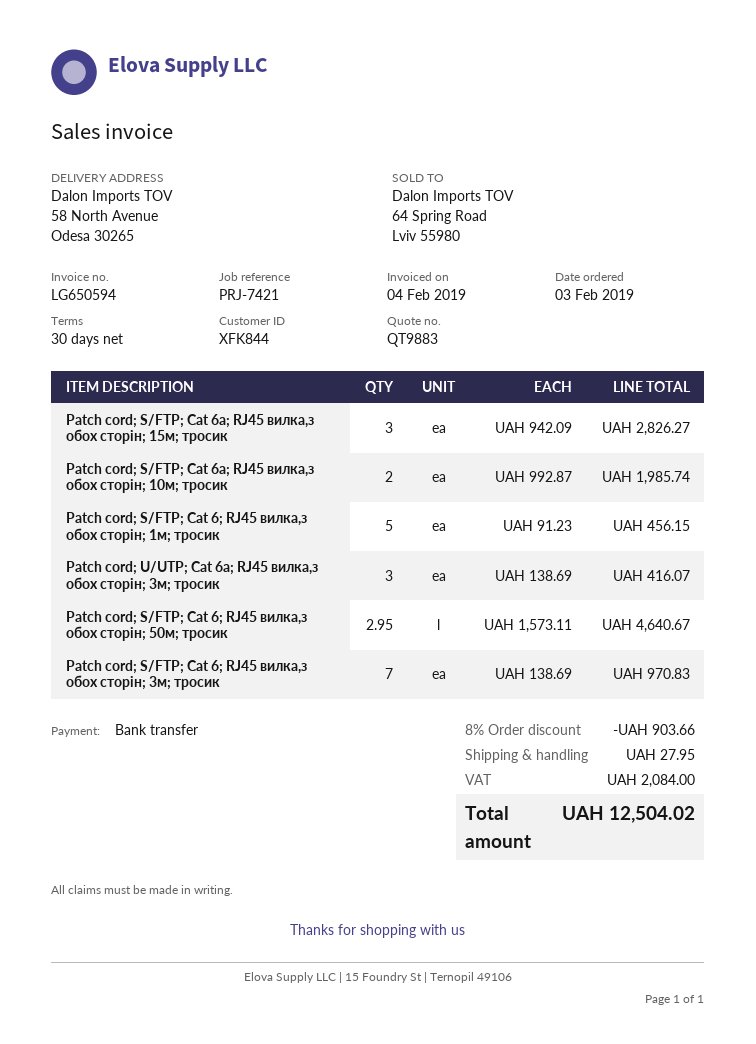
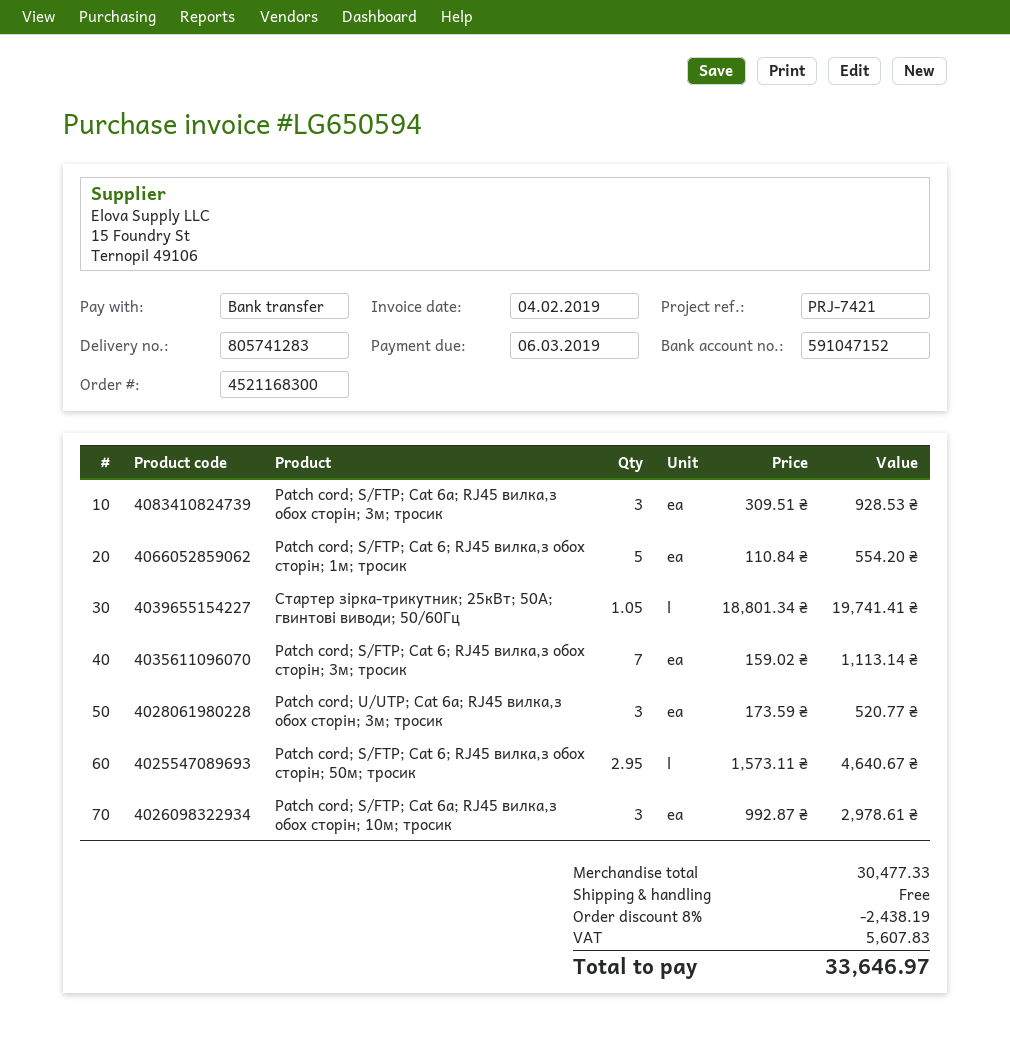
Patch cord; S/FTP; Cat 6a; RJ45 вилка,з обох сторін; 15м; тросик: 3 x 942.09 = 2826.27 -> none
Patch cord; S/FTP; Cat 6a; RJ45 вилка,з обох сторін; 10м; тросик: 2 x 992.87 = 1985.74 -> 3 x 992.87 = 2978.61
Patch cord; S/FTP; Cat 6; RJ45 вилка,з обох сторін; 1м; тросик: 5 x 91.23 = 456.15 -> 5 x 110.84 = 554.20
Patch cord; U/UTP; Cat 6a; RJ45 вилка,з обох сторін; 3м; тросик: 3 x 138.69 = 416.07 -> 3 x 173.59 = 520.77
Patch cord; S/FTP; Cat 6; RJ45 вилка,з обох сторін; 3м; тросик: 7 x 138.69 = 970.83 -> 7 x 159.02 = 1113.14
Patch cord; S/FTP; Cat 6a; RJ45 вилка,з обох сторін; 3м; тросик: none -> 3 x 309.51 = 928.53
Стартер зірка-трикутник; 25кВт; 50А; гвинтові виводи; 50/60Гц: none -> 1.05 x 18801.34 = 19741.41
discount: 8% = 903.66 -> 8% = 2438.19
shipping: 27.95 -> 0.00
tax: 2084.00 -> 5607.83
total: 12504.02 -> 33646.97

